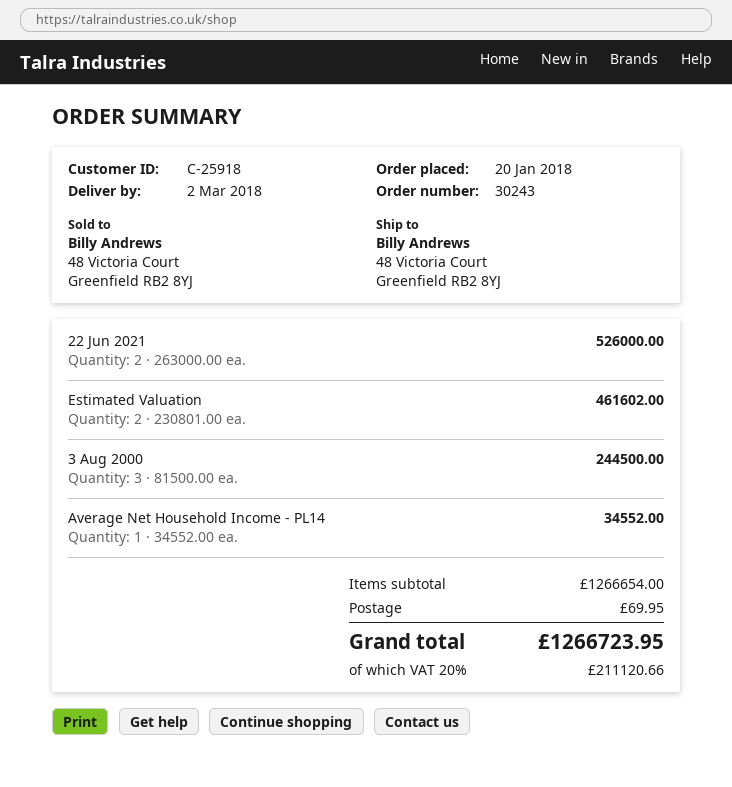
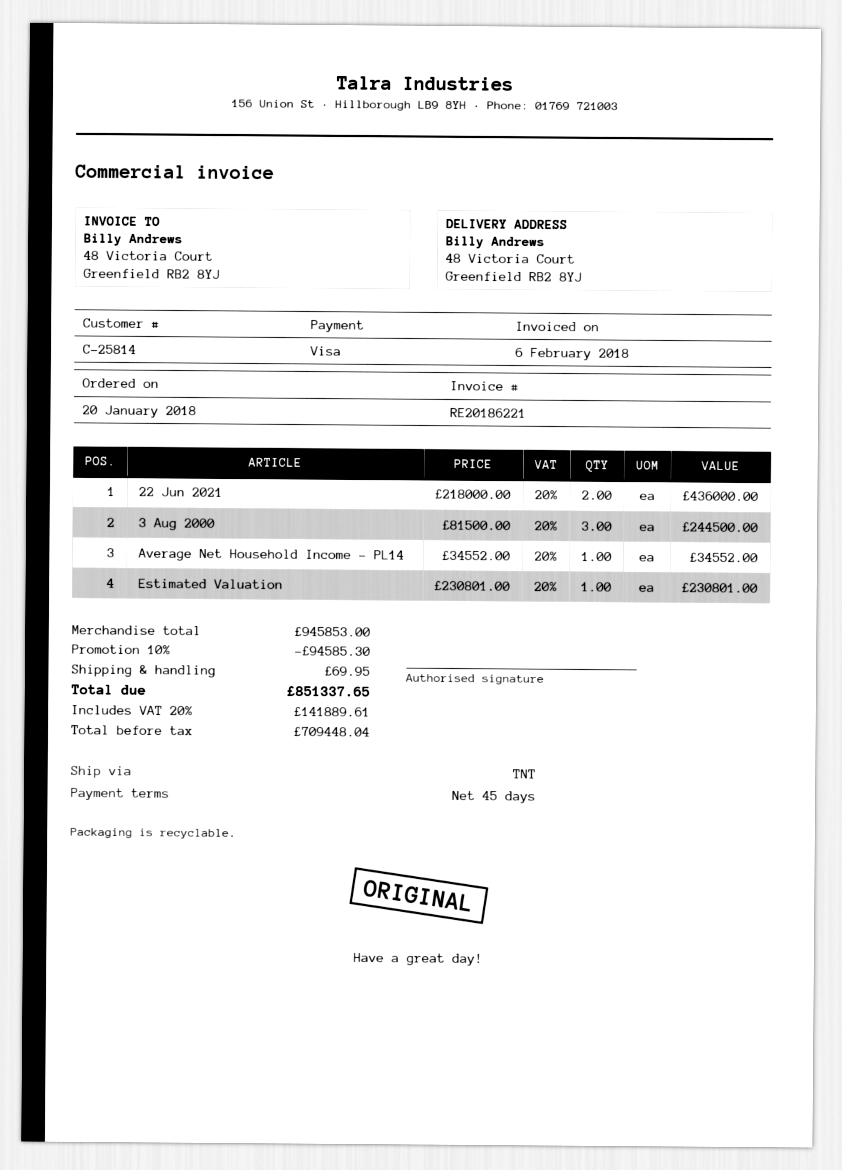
customer number: C-25918 -> C-25814
22 Jun 2021: 2 x 263000.00 = 526000.00 -> 2 x 218000.00 = 436000.00
Estimated Valuation: 2 x 230801.00 = 461602.00 -> 1 x 230801.00 = 230801.00
subtotal: 1266654.00 -> 945853.00
discount: none -> 10% = 94585.30
tax: 20% = 211120.66 -> 20% = 141889.61
total: 1266723.95 -> 851337.65

